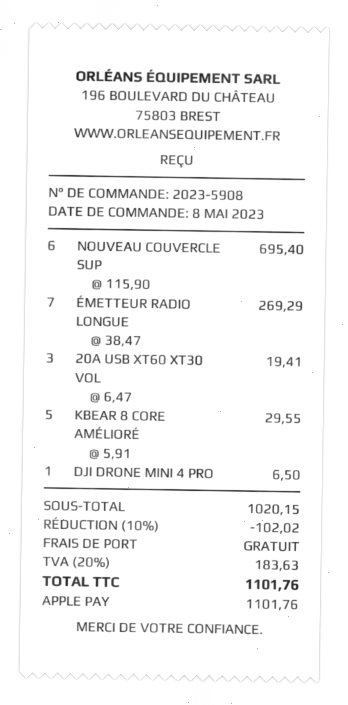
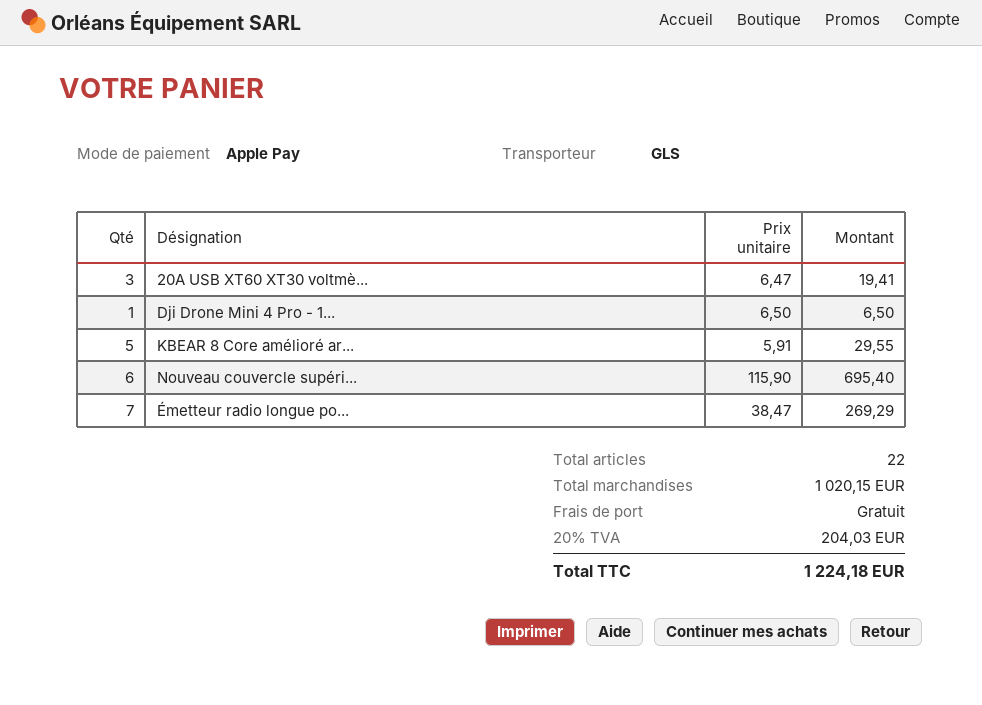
discount: 10% = 102.02 -> none
tax: 20% = 183.63 -> 20% = 204.03
total: 1101.76 -> 1224.18

